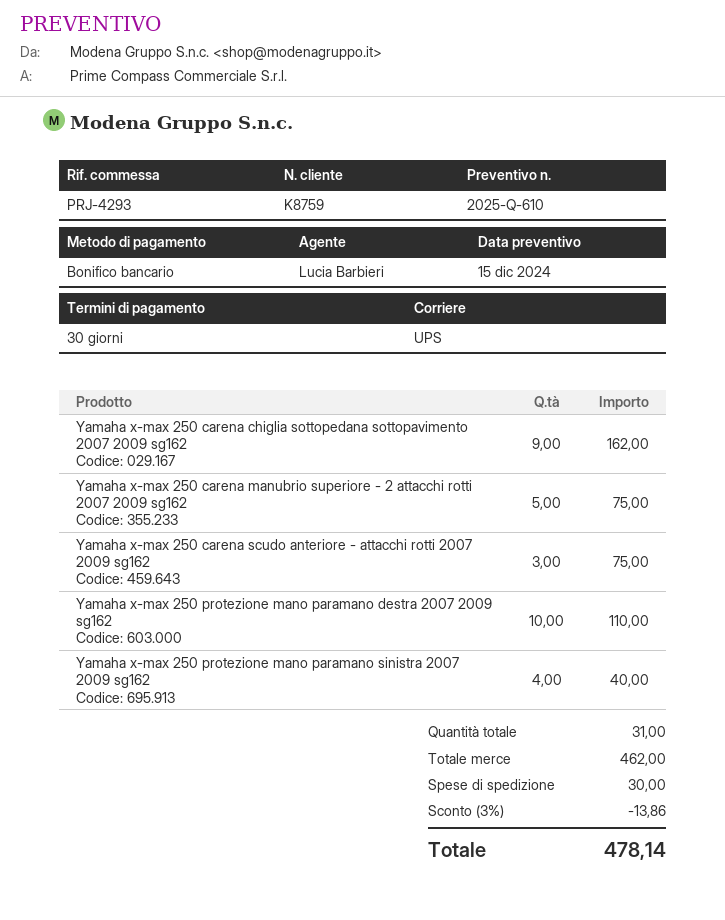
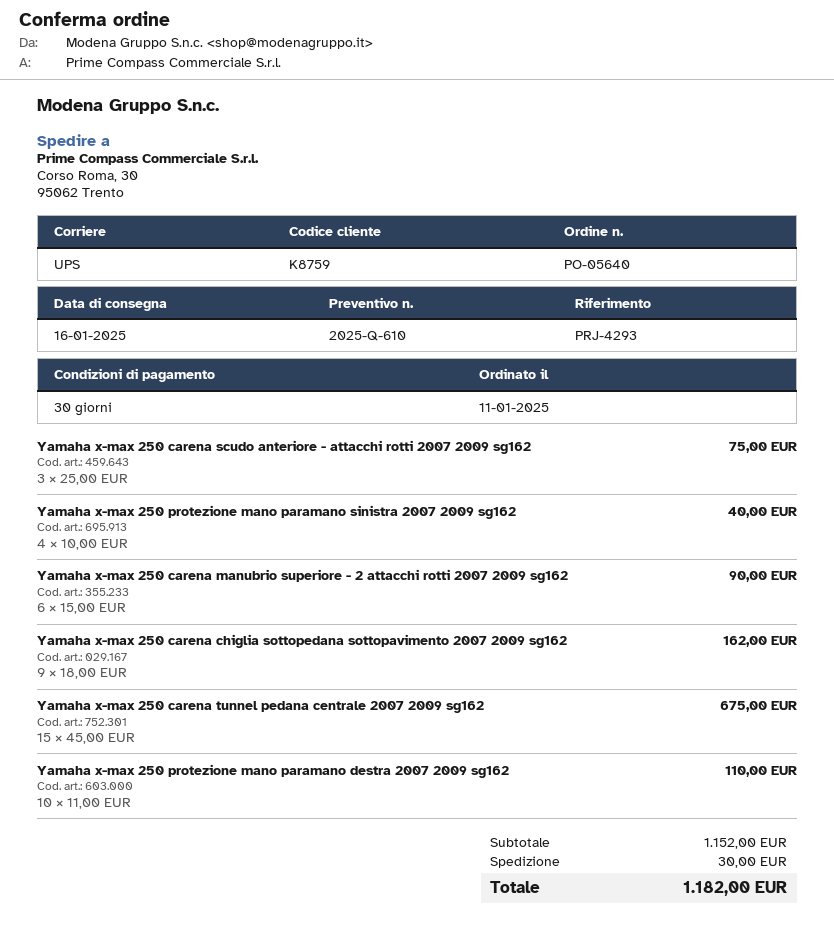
Yamaha x-max 250 carena manubrio superiore - 2 attacchi rotti 2007 2009 sg162: 5 for 75.00 -> 6 for 90.00
Yamaha x-max 250 carena tunnel pedana centrale 2007 2009 sg162: none -> 15 for 675.00
subtotal: 462.00 -> 1152.00
discount: 3% = 13.86 -> none
total: 478.14 -> 1182.00

